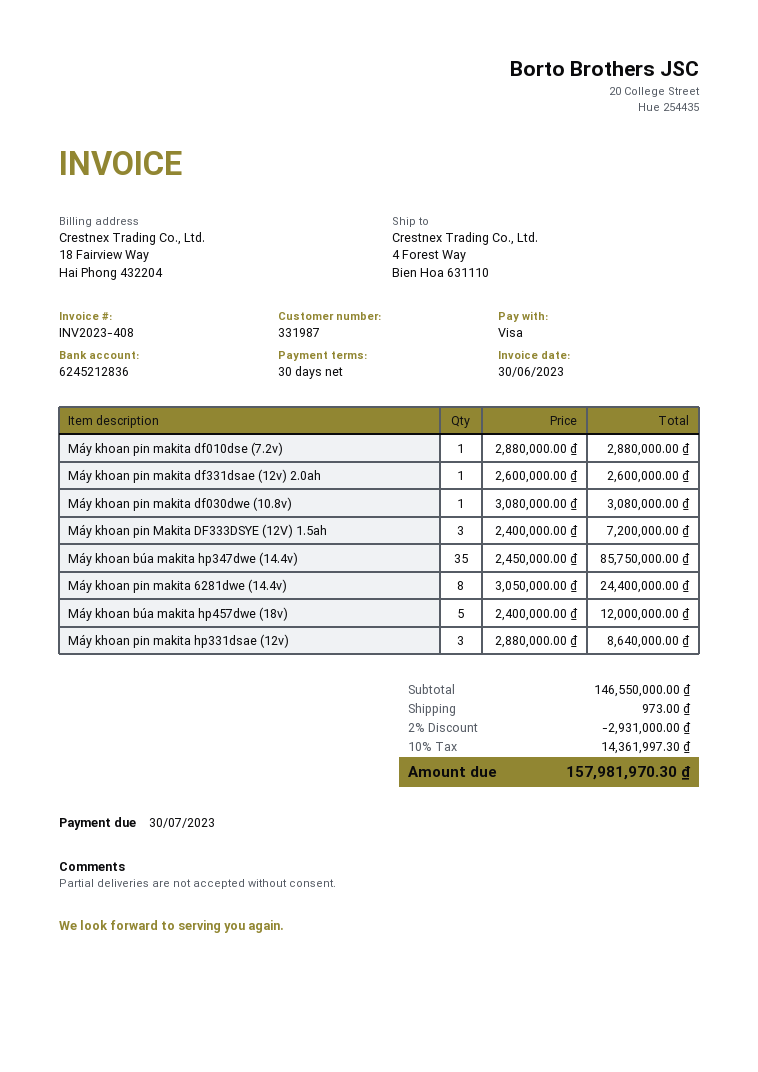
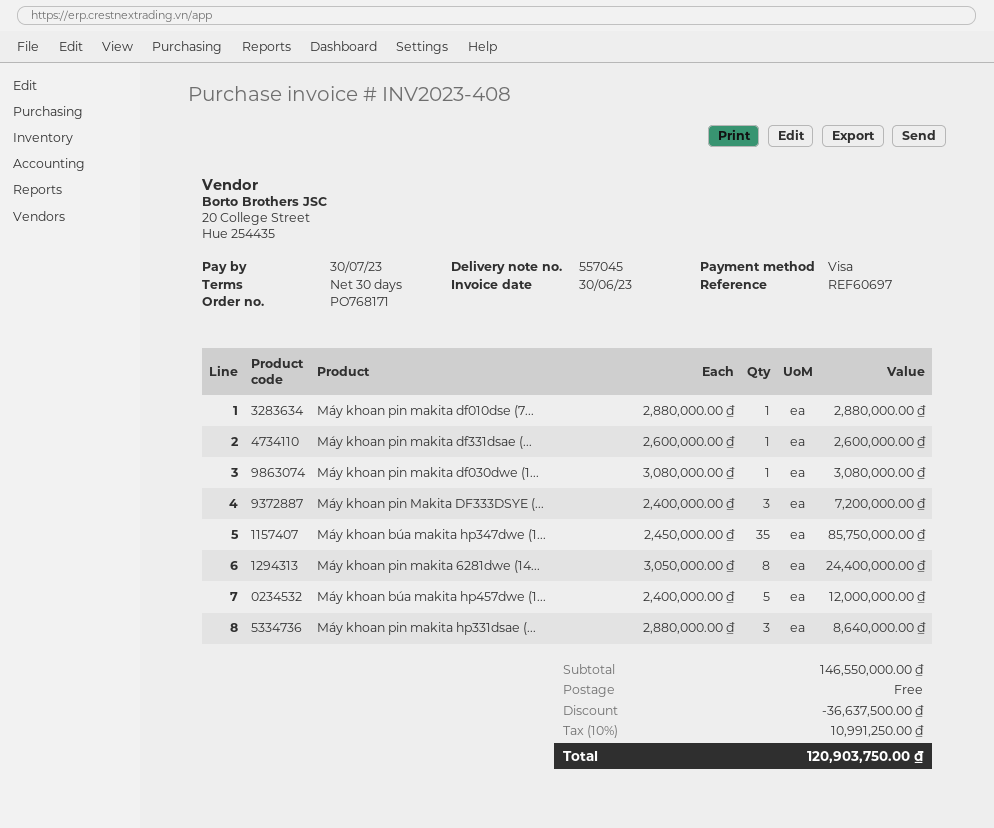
discount: 2931000.00 -> 36637500.00
shipping: 973.00 -> 0.00
tax: 10% = 14361997.30 -> 10% = 10991250.00
total: 157981970.30 -> 120903750.00

